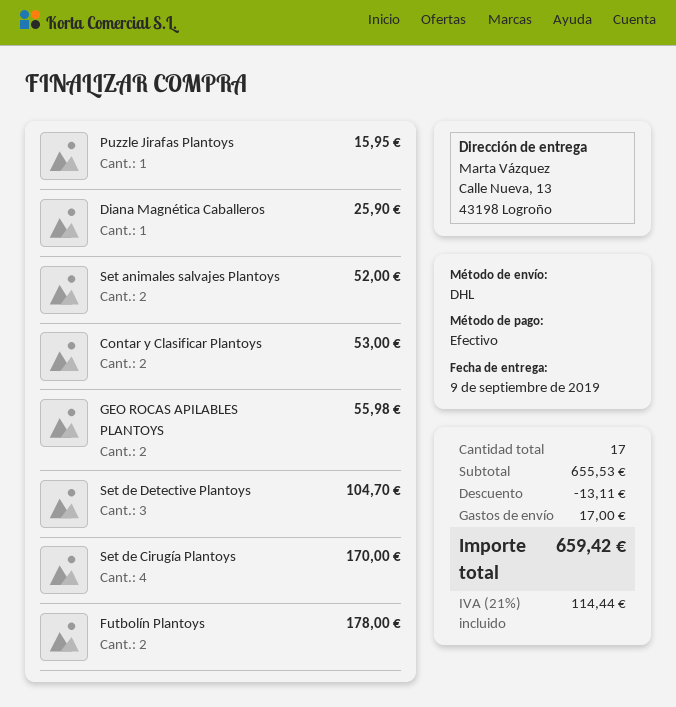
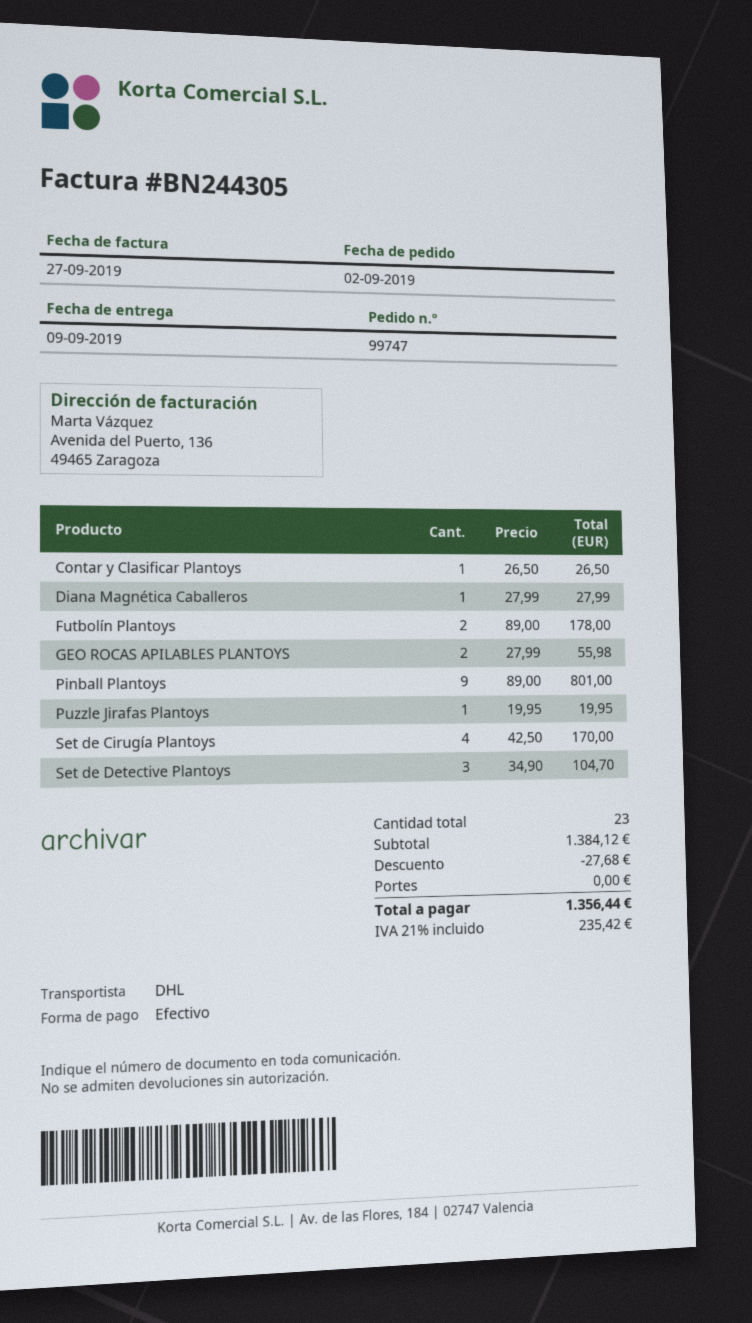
Puzzle Jirafas Plantoys: 1 for 15.95 -> 1 for 19.95
Diana Magnética Caballeros: 1 for 25.90 -> 1 for 27.99
Set animales salvajes Plantoys: 2 for 52.00 -> none
Contar y Clasificar Plantoys: 2 for 53.00 -> 1 for 26.50
Pinball Plantoys: none -> 9 for 801.00
total quantity: 17 -> 23
subtotal: 655.53 -> 1384.12
discount: 13.11 -> 27.68
shipping: 17.00 -> 0.00
tax: 21% = 114.44 -> 21% = 235.42
total: 659.42 -> 1356.44

